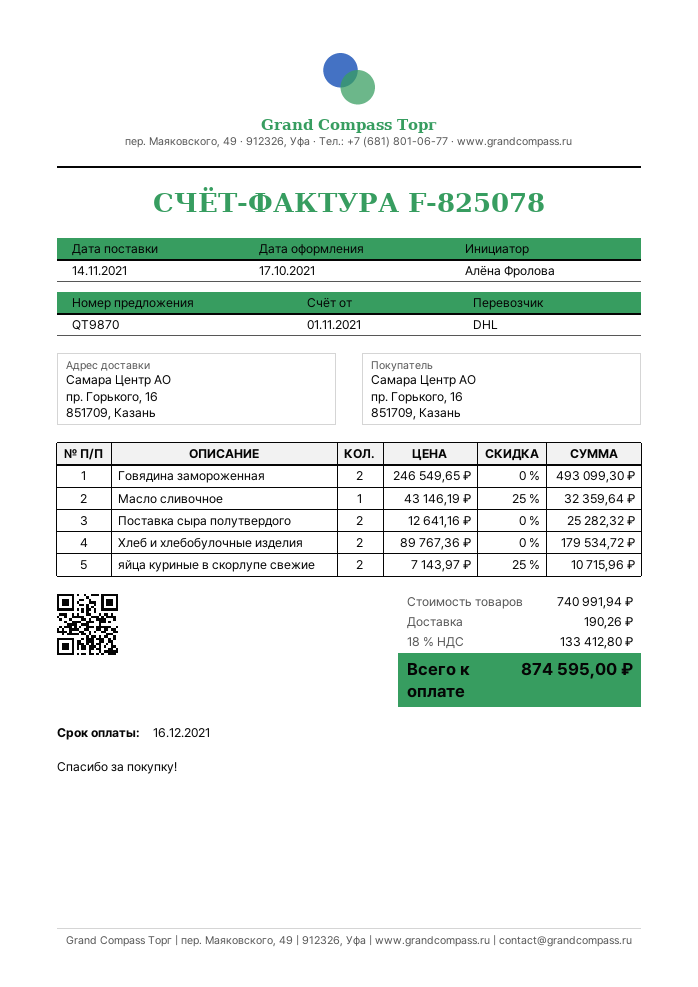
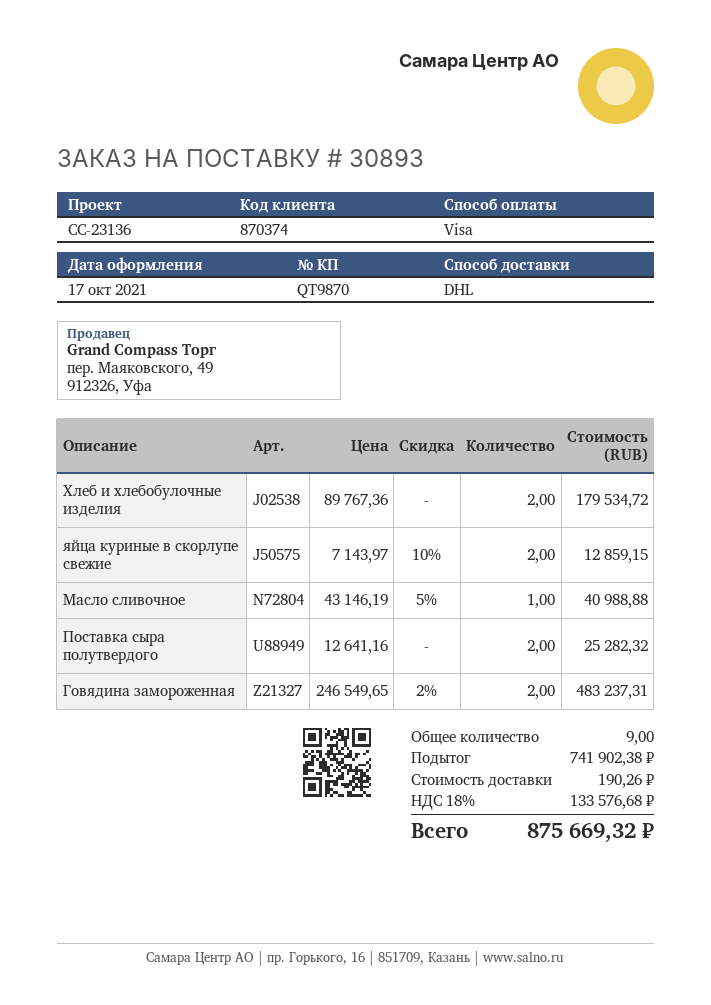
Говядина замороженная: 2 x 246549.65 = 493099.30 -> 2 x 246549.65 - 2% = 483237.31
Масло сливочное: 1 x 43146.19 - 25% = 32359.64 -> 1 x 43146.19 - 5% = 40988.88
яйца куриные в скорлупе свежие: 2 x 7143.97 - 25% = 10715.96 -> 2 x 7143.97 - 10% = 12859.15
subtotal: 740991.94 -> 741902.38
tax: 18% = 133412.80 -> 18% = 133576.68
total: 874595.00 -> 875669.32

